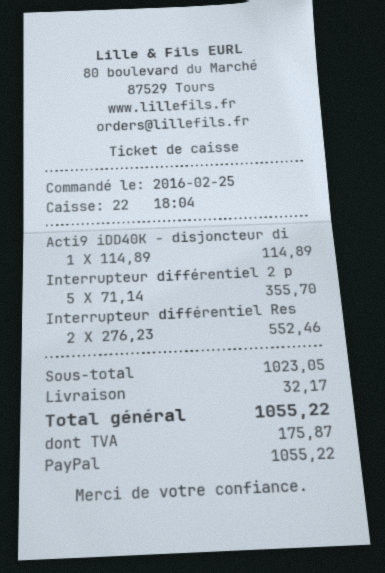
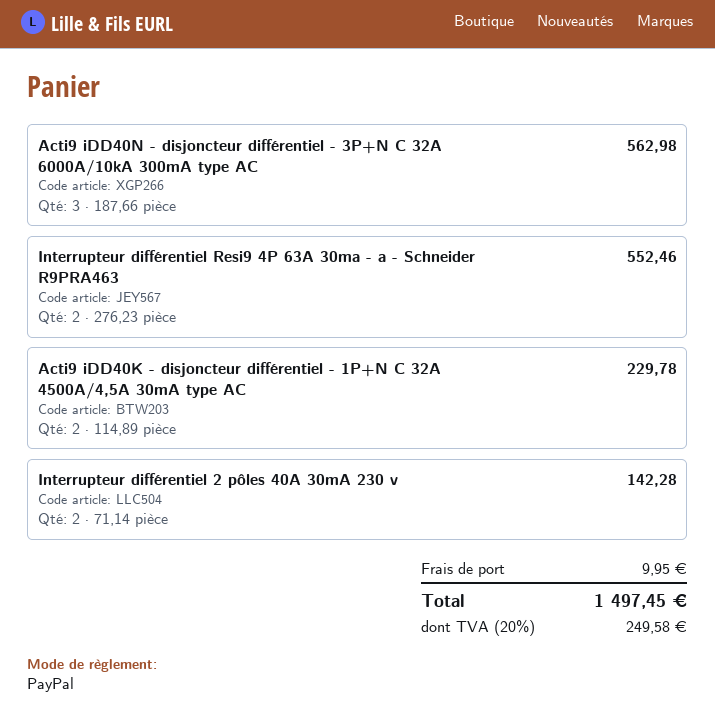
Acti9 iDD40K - disjoncteur di: 1 x 114.89 = 114.89 -> 2 x 114.89 = 229.78
Interrupteur différentiel 2 p: 5 x 71.14 = 355.70 -> 2 x 71.14 = 142.28
Acti9 iDD40N - disjoncteur différentiel - 3P+N C 32A 6000A/10kA 300mA type AC: none -> 3 x 187.66 = 562.98
shipping: 32.17 -> 9.95
tax: 175.87 -> 249.58
total: 1055.22 -> 1497.45

